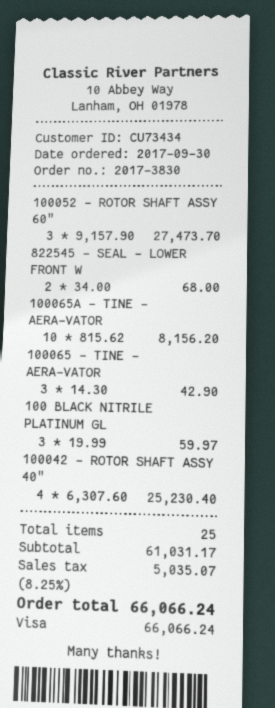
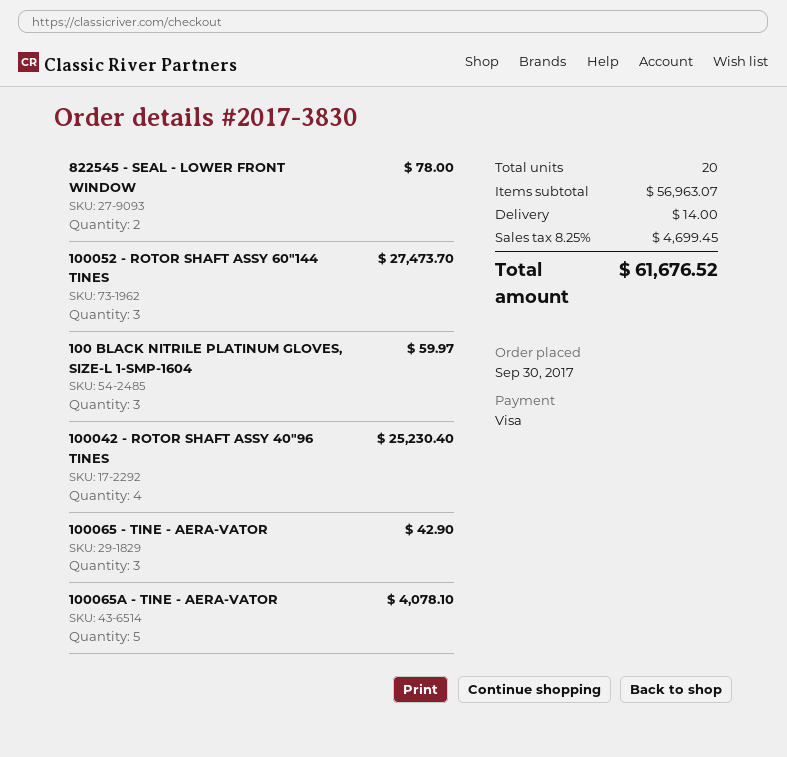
822545 - SEAL - LOWER FRONT W: 2 for 68.00 -> 2 for 78.00
100065A - TINE - AERA-VATOR: 10 for 8156.20 -> 5 for 4078.10
total quantity: 25 -> 20
subtotal: 61031.17 -> 56963.07
shipping: none -> 14.00
tax: 8.25% = 5035.07 -> 8.25% = 4699.45
total: 66066.24 -> 61676.52

